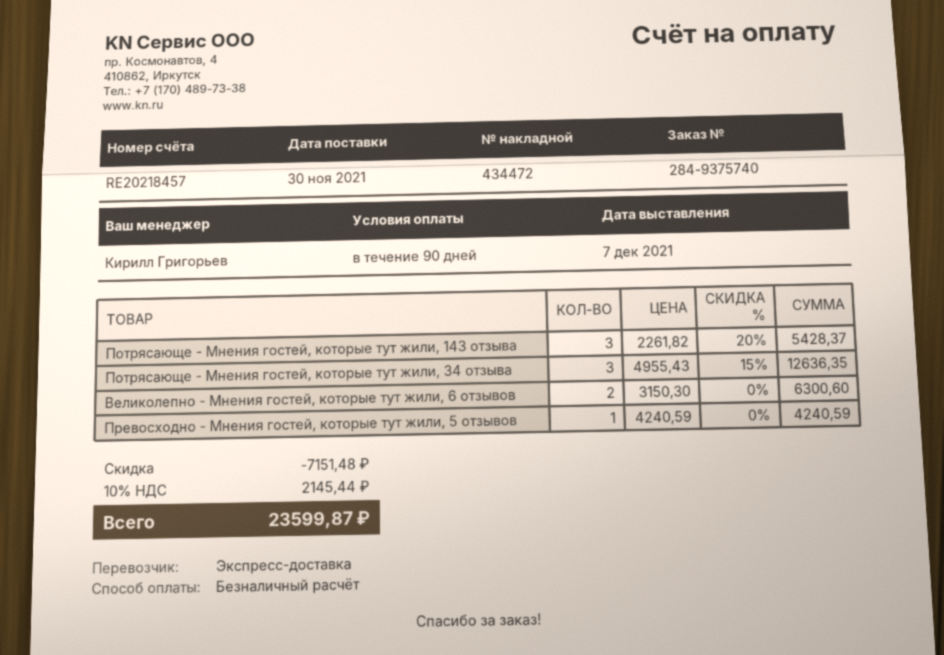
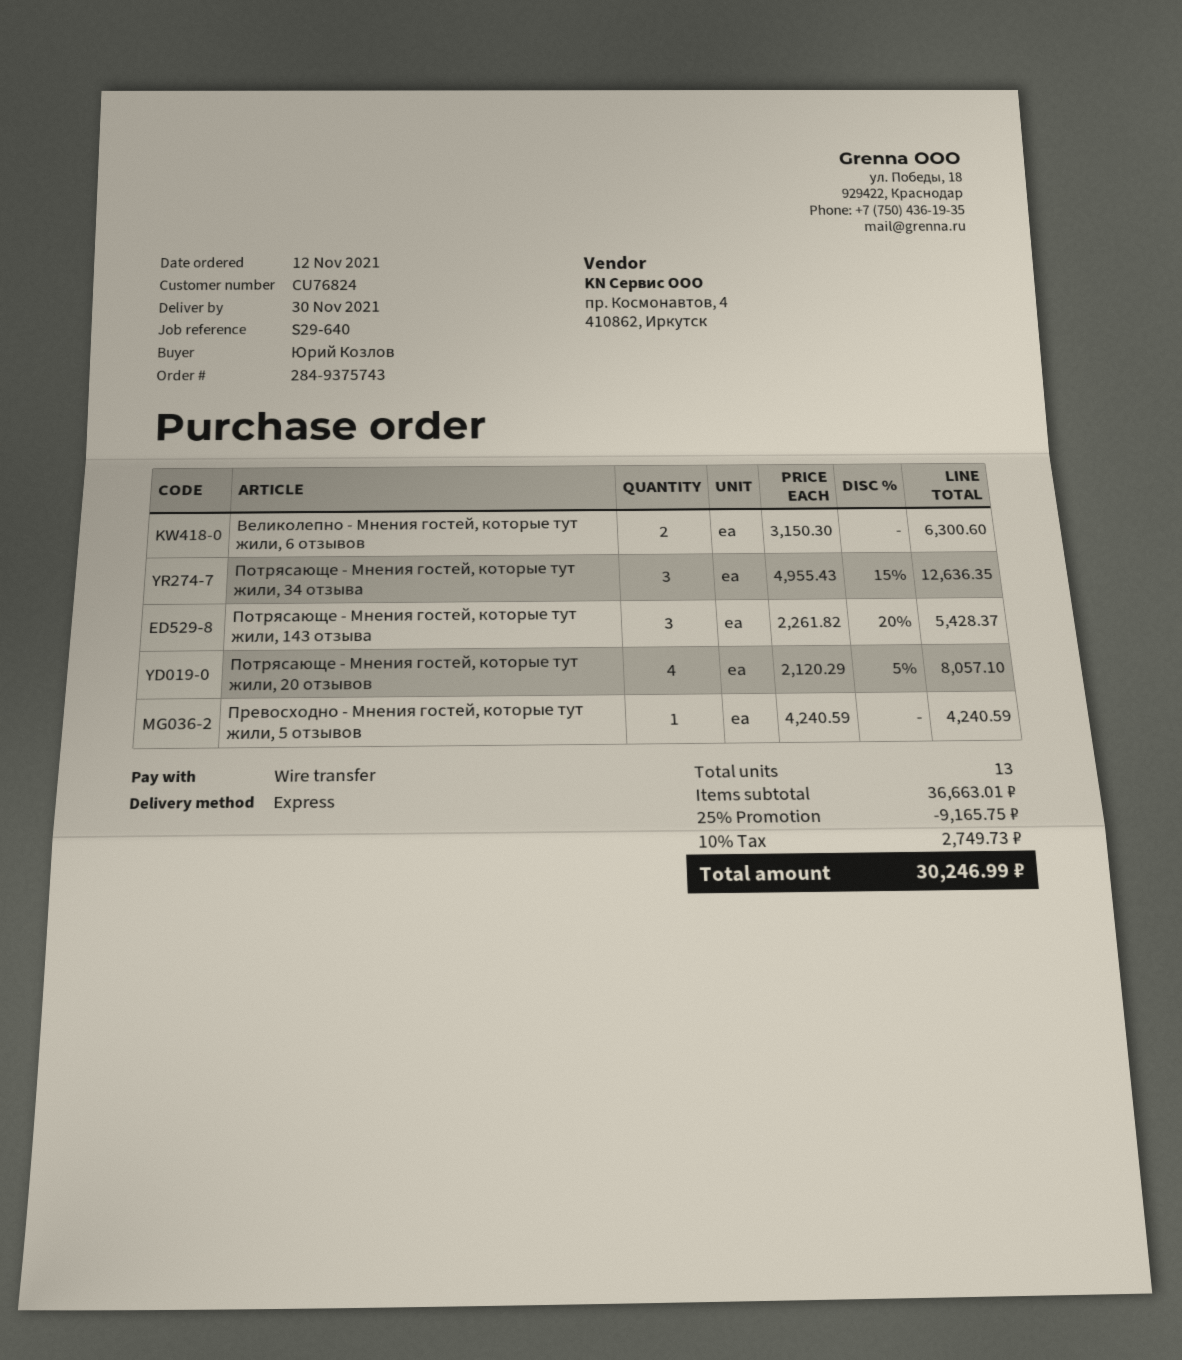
order number: 284-9375740 -> 284-9375743
Потрясающе - Мнения гостей, которые тут жили, 20 отзывов: none -> 4 x 2120.29 - 5% = 8057.10
discount: 7151.48 -> 9165.75
tax: 10% = 2145.44 -> 10% = 2749.73
total: 23599.87 -> 30246.99

